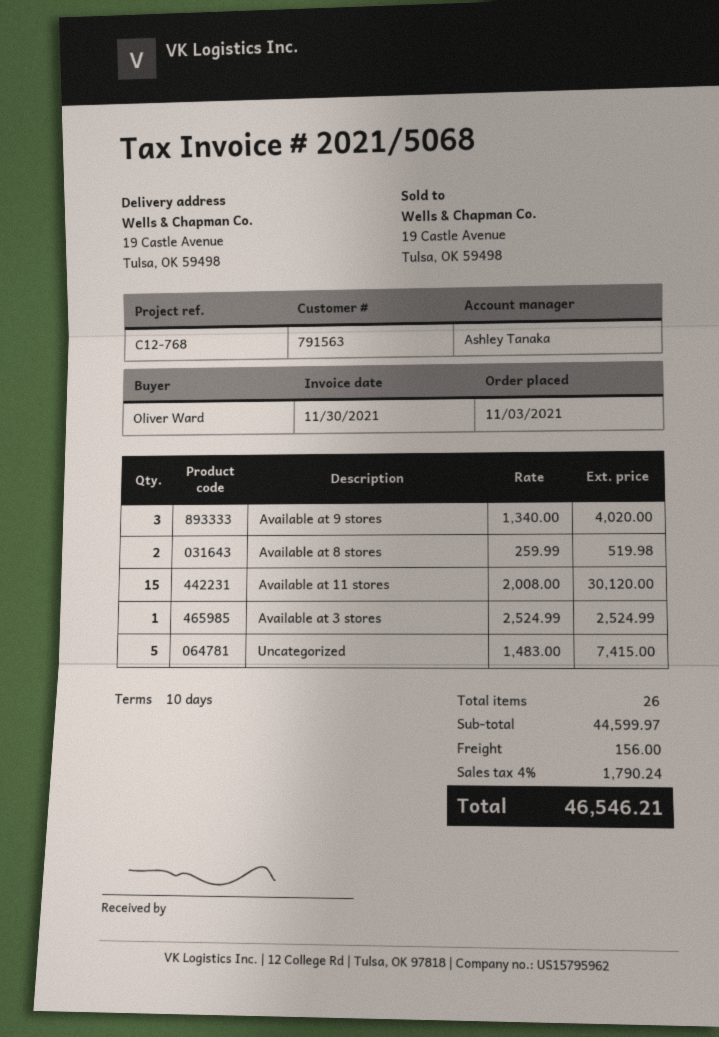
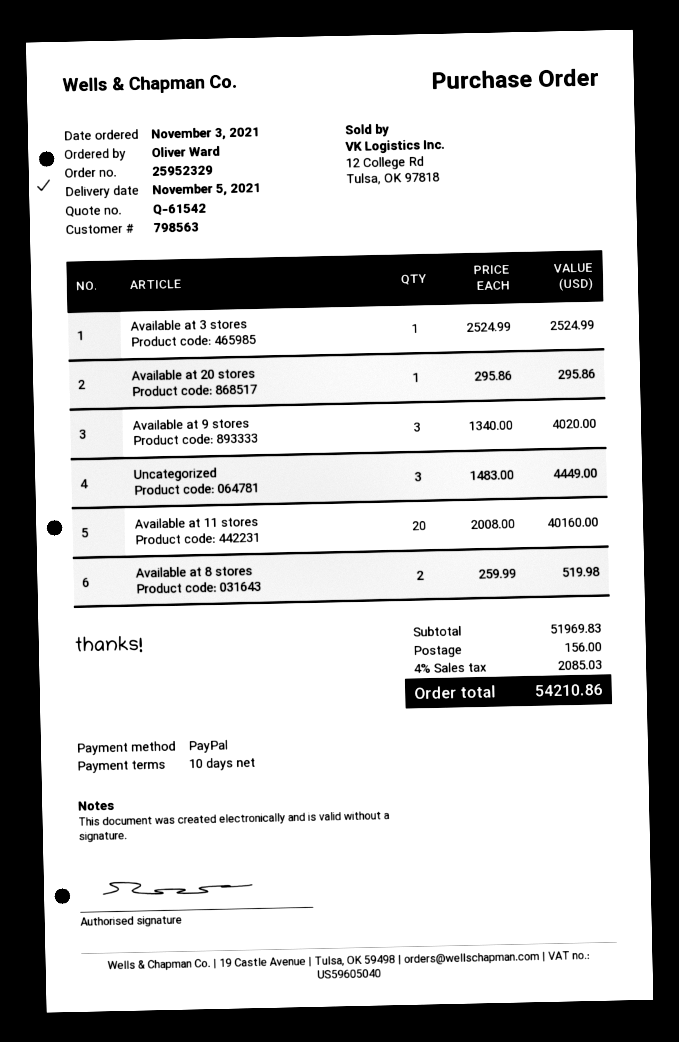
customer number: 791563 -> 798563
Available at 11 stores: 15 x 2008.00 = 30120.00 -> 20 x 2008.00 = 40160.00
Uncategorized: 5 x 1483.00 = 7415.00 -> 3 x 1483.00 = 4449.00
Available at 20 stores: none -> 1 x 295.86 = 295.86
subtotal: 44599.97 -> 51969.83
tax: 4% = 1790.24 -> 4% = 2085.03
total: 46546.21 -> 54210.86

